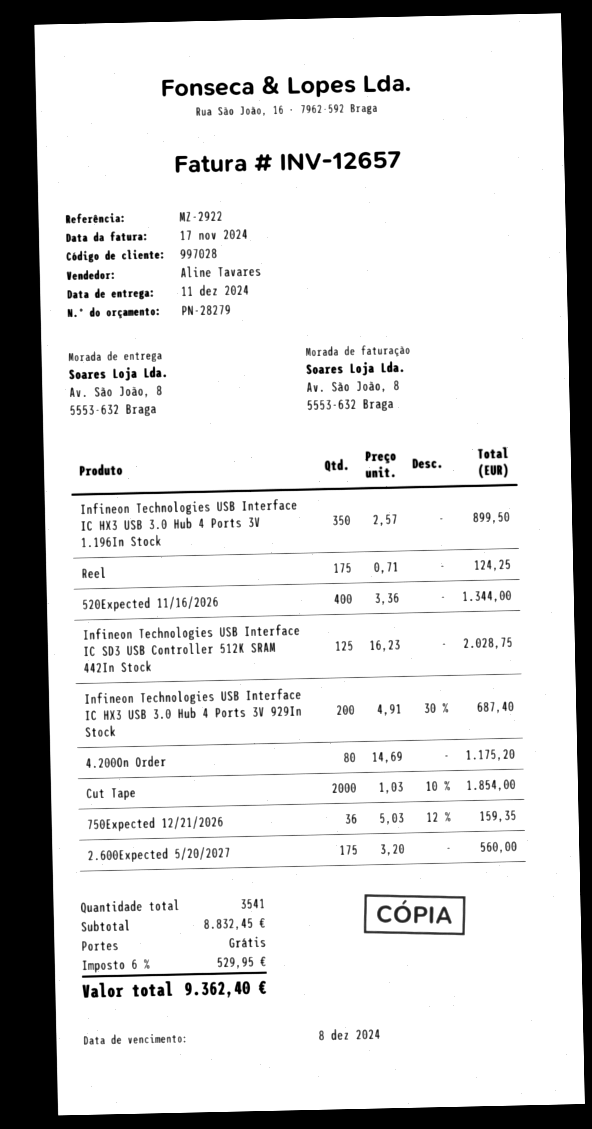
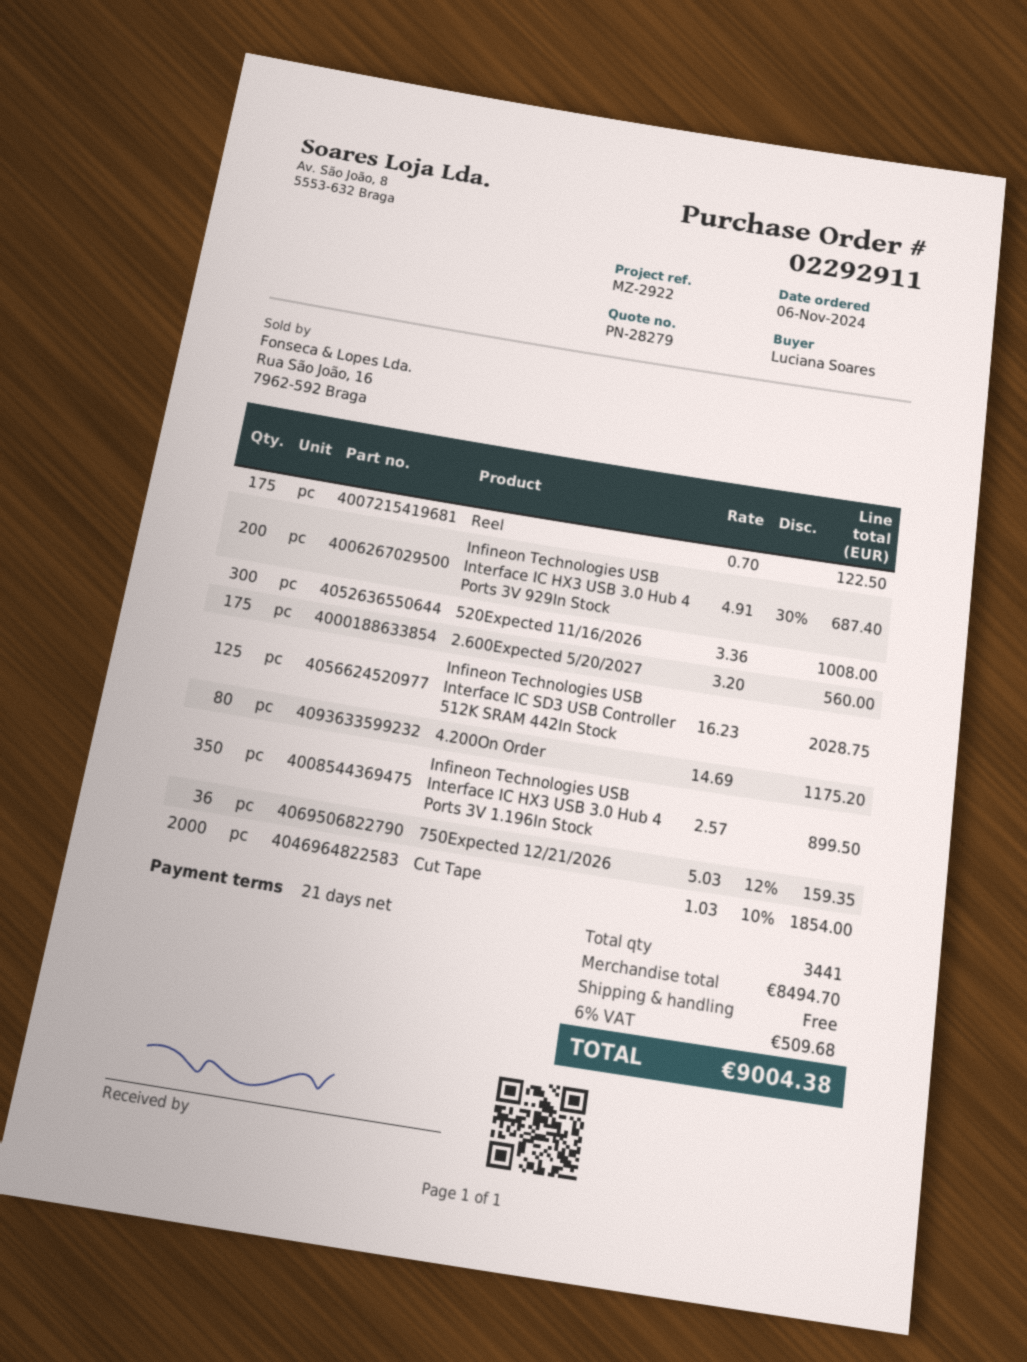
Reel: 175 x 0.71 = 124.25 -> 175 x 0.70 = 122.50
520Expected 11/16/2026: 400 x 3.36 = 1344.00 -> 300 x 3.36 = 1008.00
total quantity: 3541 -> 3441
subtotal: 8832.45 -> 8494.70
tax: 6% = 529.95 -> 6% = 509.68
total: 9362.40 -> 9004.38

